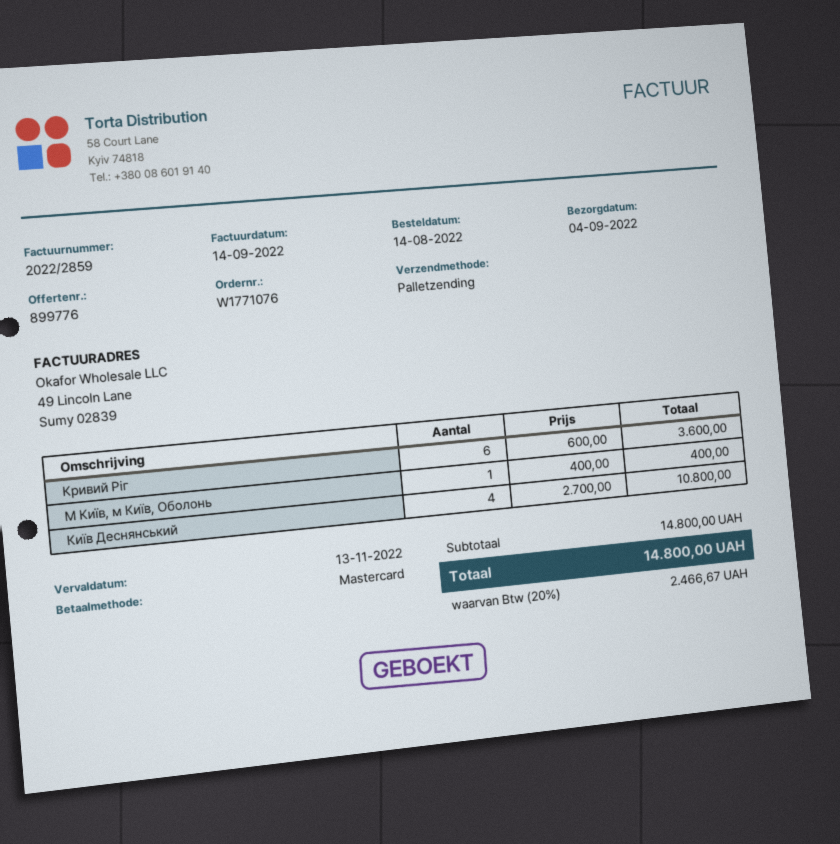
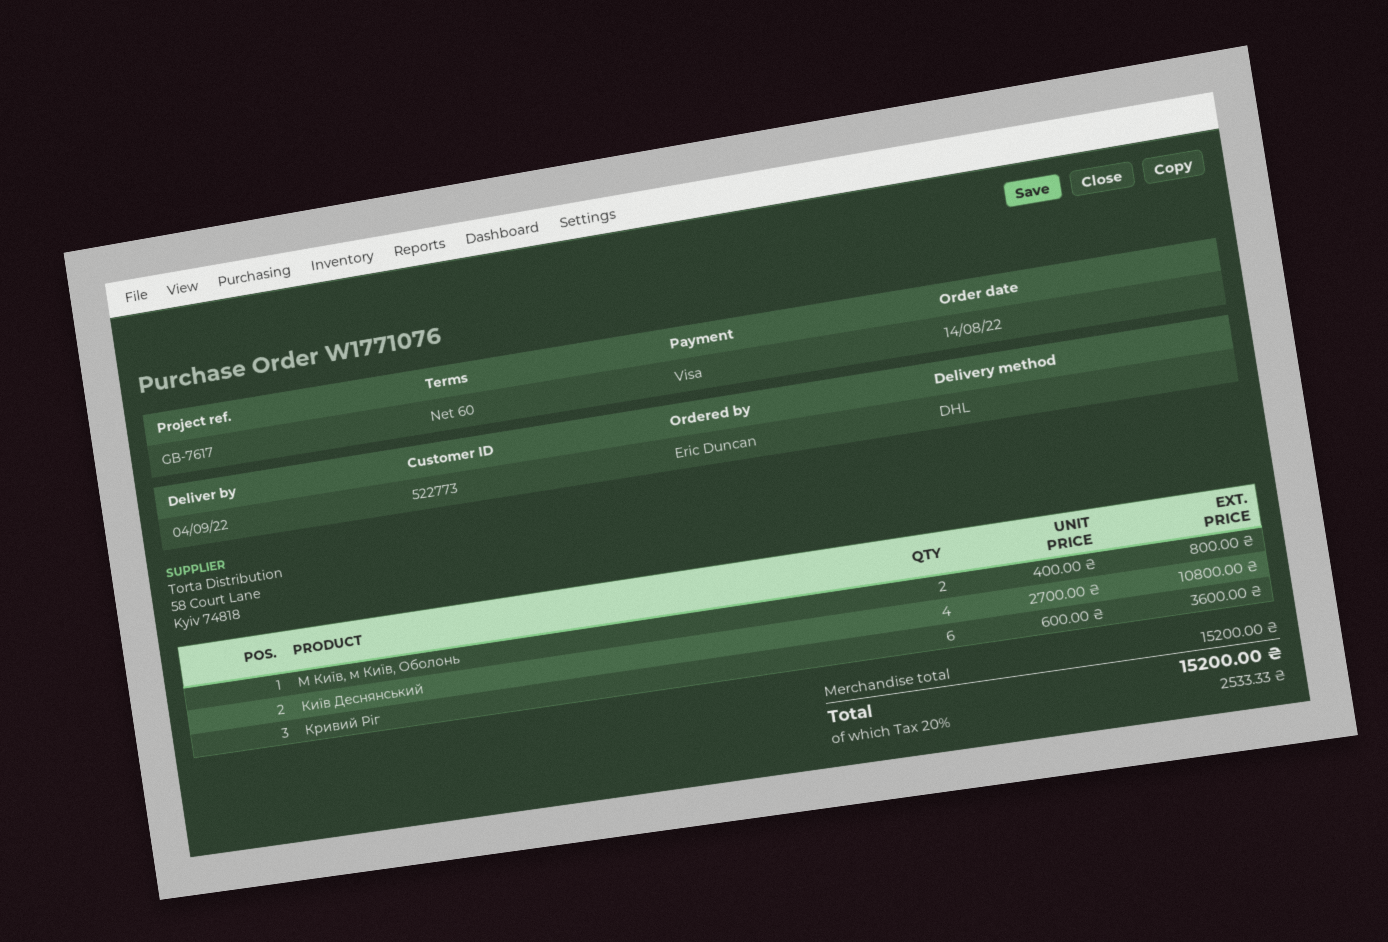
payment method: Mastercard -> Visa
shipping method: pallet freight -> DHL
М Київ, м Київ, Оболонь: 1 x 400.00 = 400.00 -> 2 x 400.00 = 800.00
subtotal: 14800.00 -> 15200.00
tax: 20% = 2466.67 -> 20% = 2533.33
total: 14800.00 -> 15200.00

